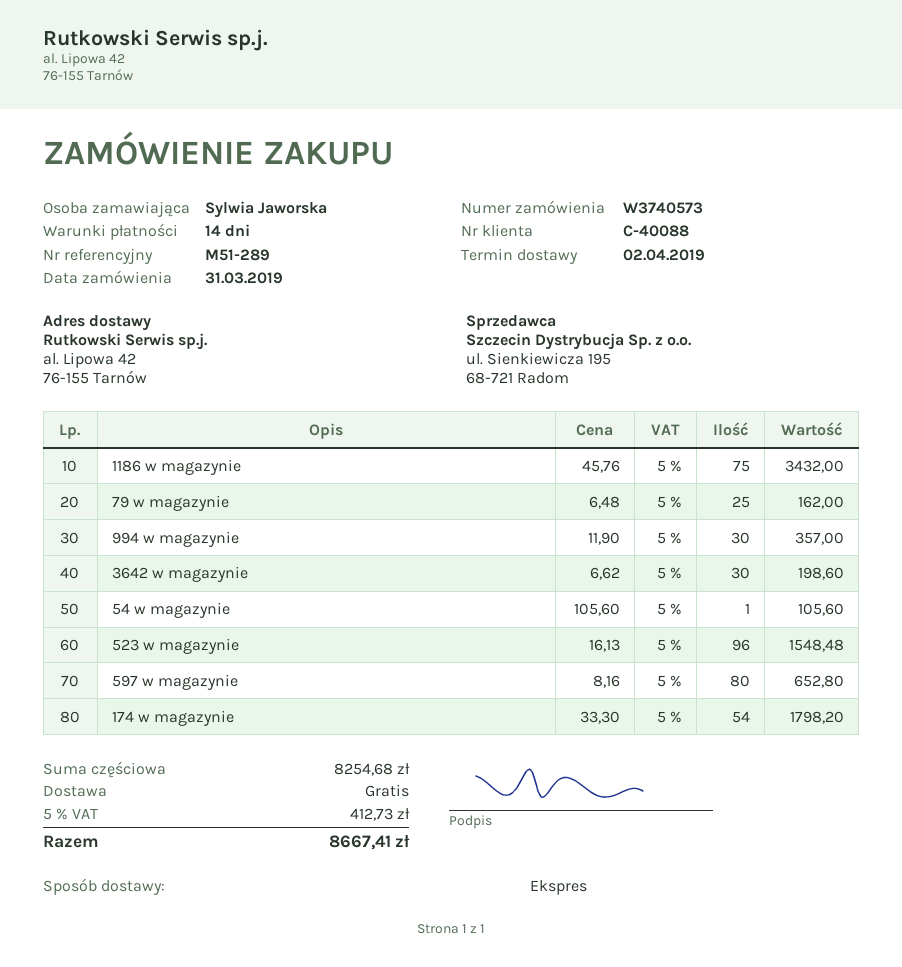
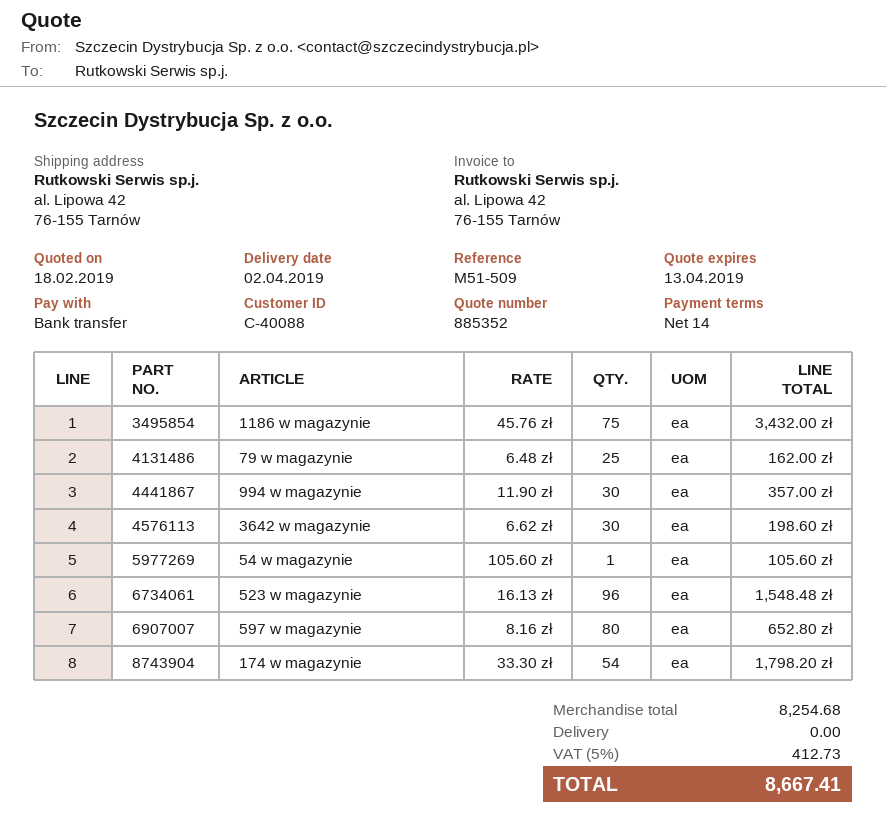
reference: M51-289 -> M51-509

